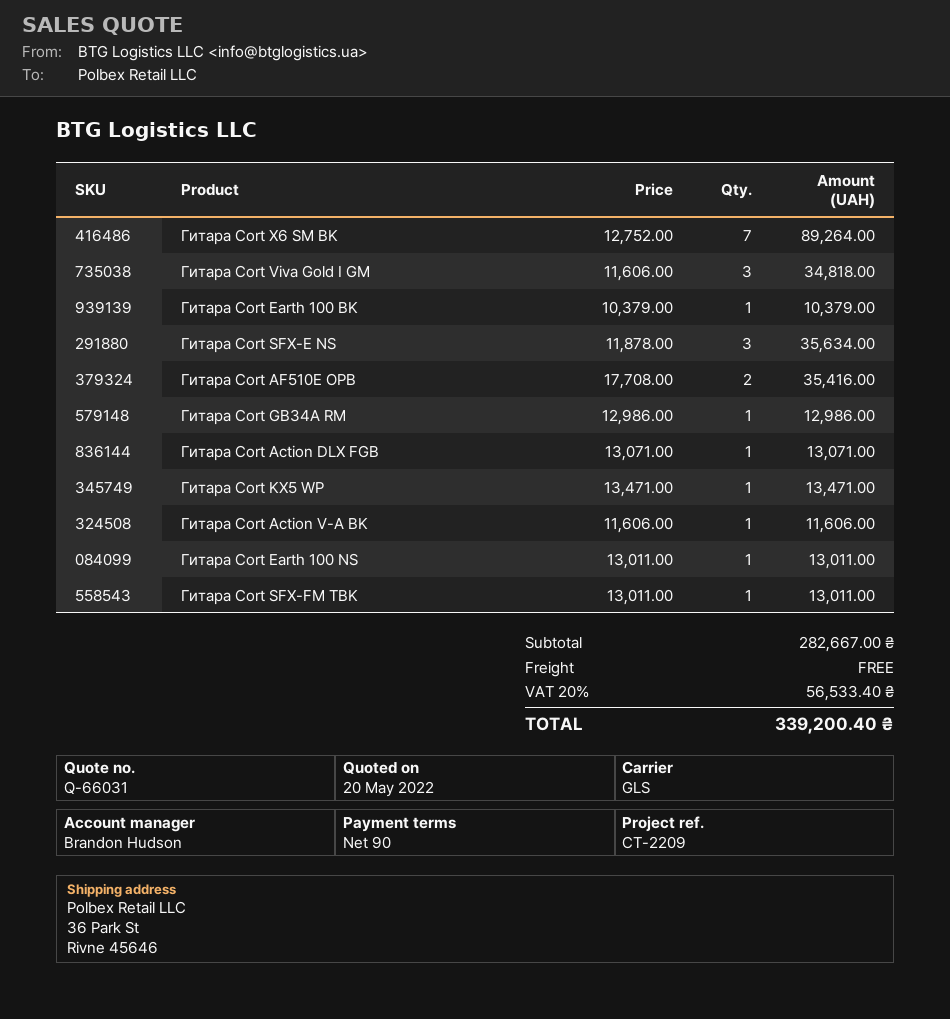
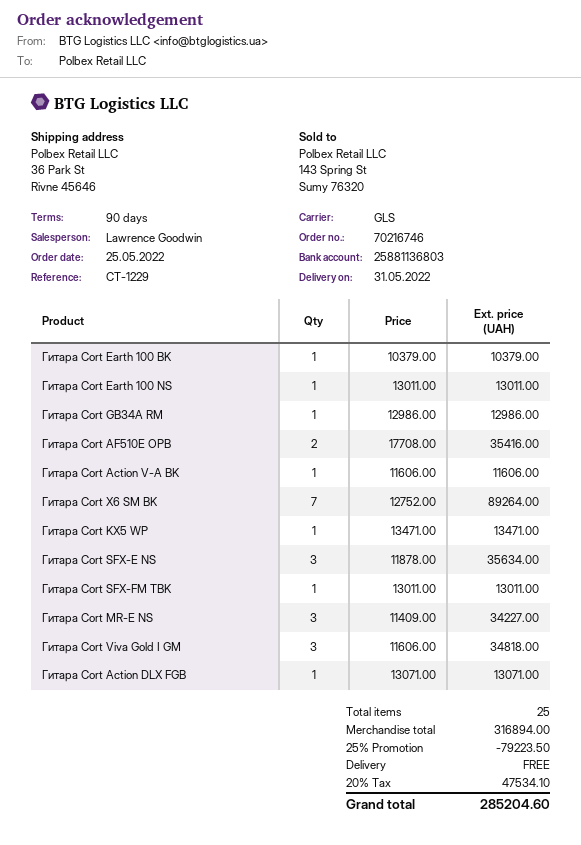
reference: CT-2209 -> CT-1229
sales rep: Brandon Hudson -> Lawrence Goodwin
Гитара Cort MR-E NS: none -> 3 x 11409.00 = 34227.00
subtotal: 282667.00 -> 316894.00
discount: none -> 25% = 79223.50
tax: 20% = 56533.40 -> 20% = 47534.10
total: 339200.40 -> 285204.60

